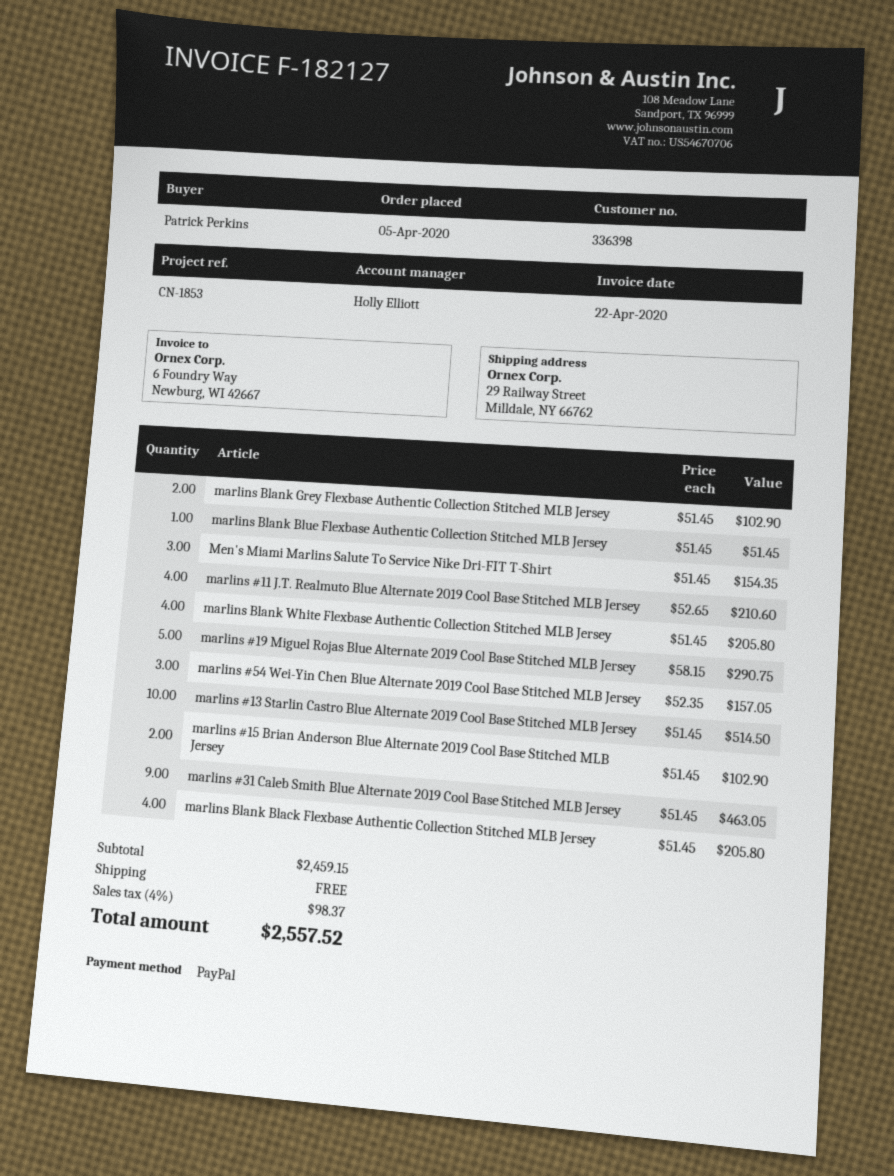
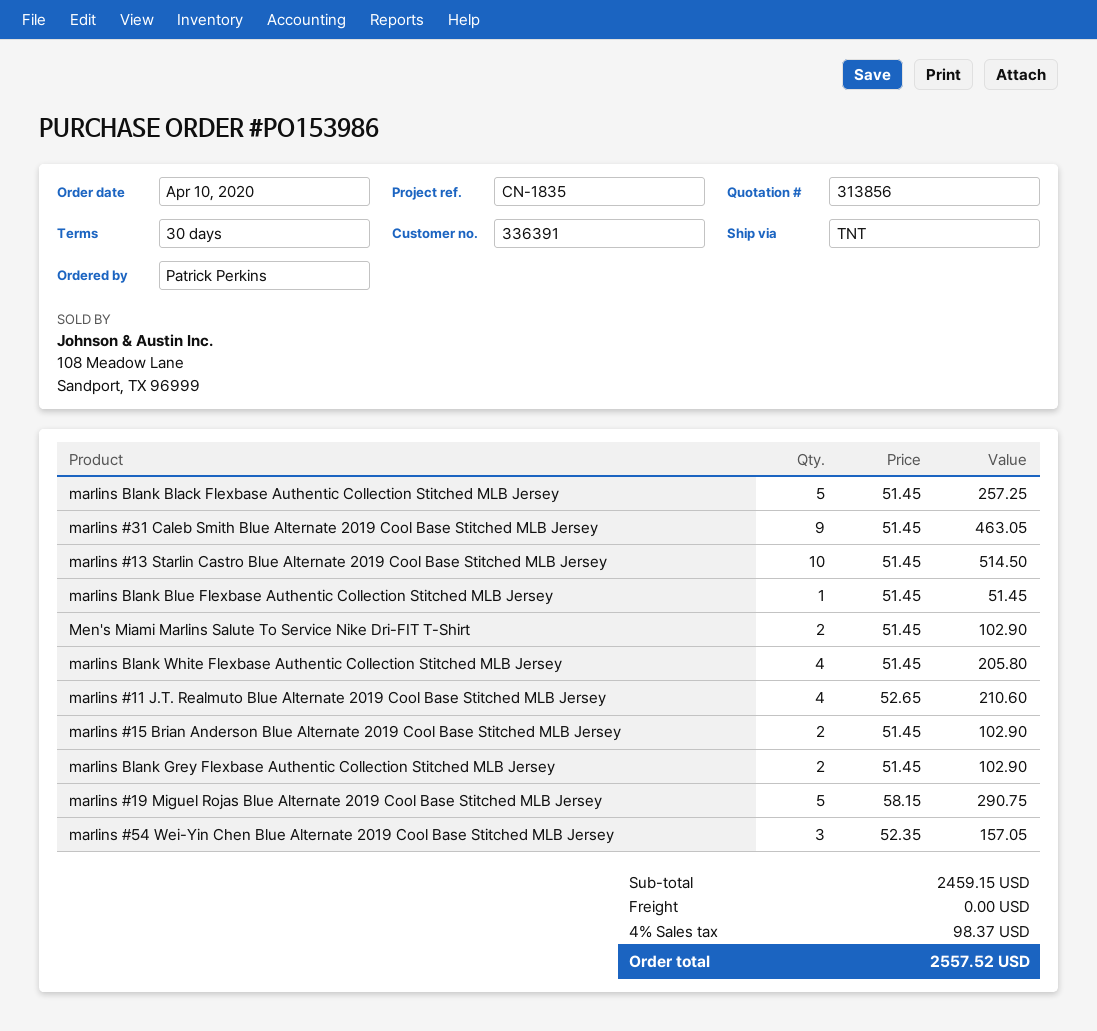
order date: 2020-04-05 -> 2020-04-10
customer number: 336398 -> 336391
reference: CN-1853 -> CN-1835
Men's Miami Marlins Salute To Service Nike Dri-FIT T-Shirt: 3 x 51.45 = 154.35 -> 2 x 51.45 = 102.90
marlins Blank Black Flexbase Authentic Collection Stitched MLB Jersey: 4 x 51.45 = 205.80 -> 5 x 51.45 = 257.25

